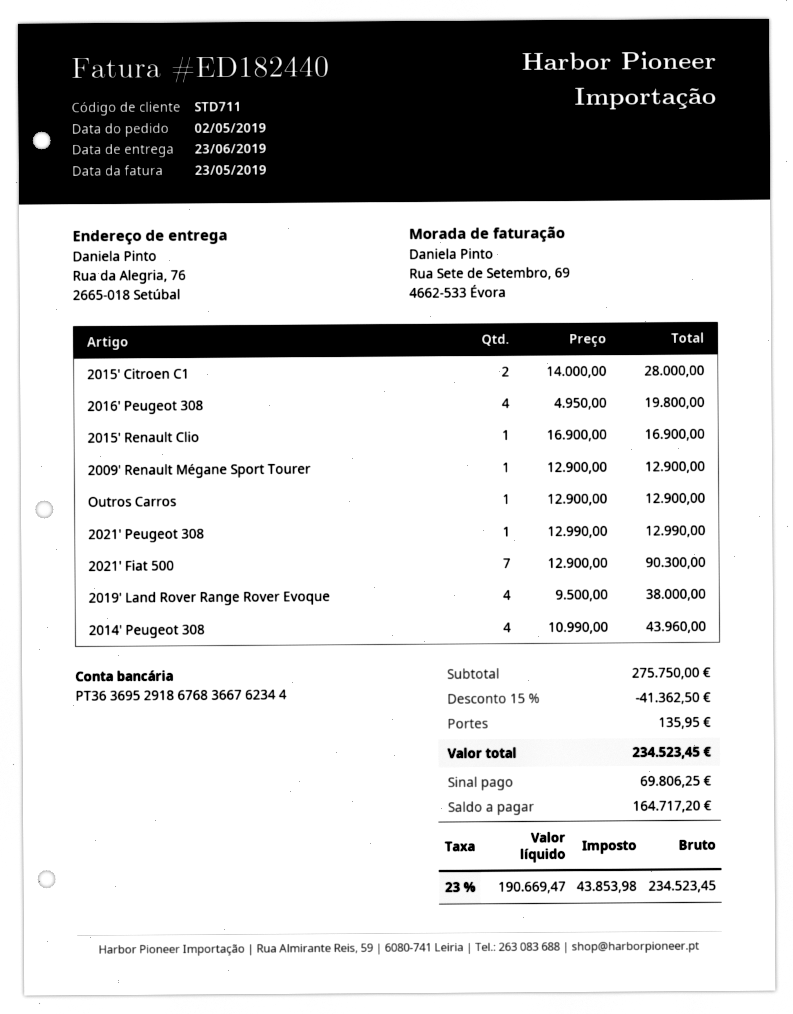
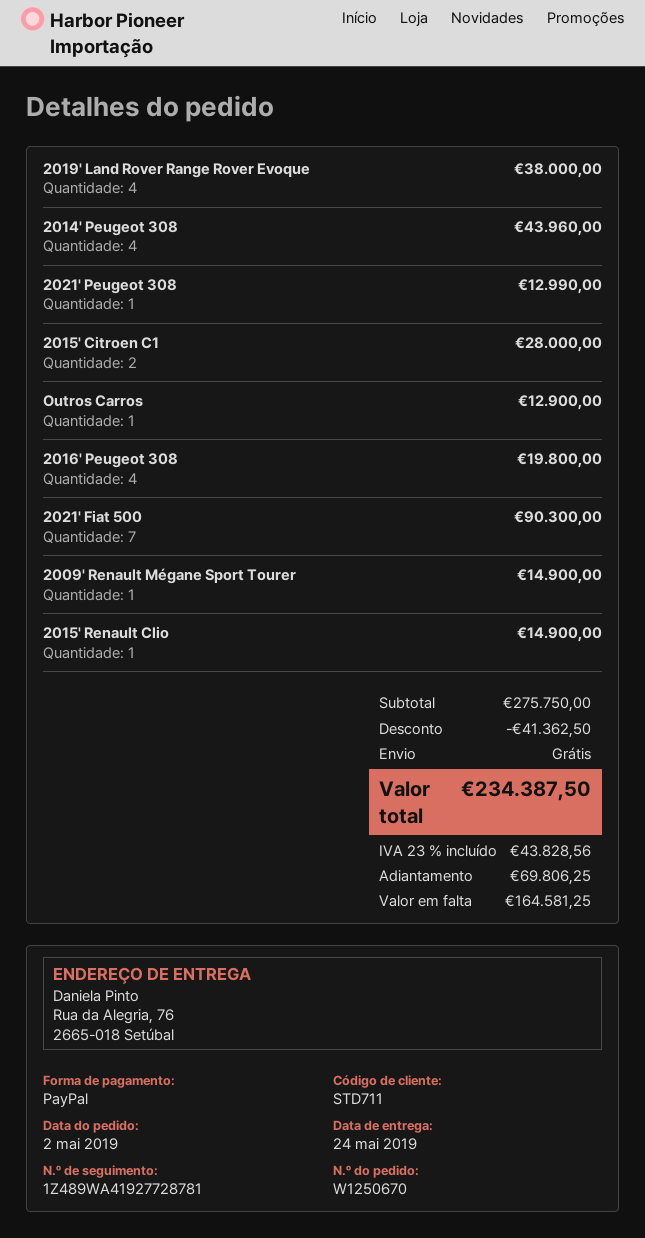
delivery date: 2019-06-23 -> 2019-05-24
2015' Renault Clio: 1 for 16900.00 -> 1 for 14900.00
2009' Renault Mégane Sport Tourer: 1 for 12900.00 -> 1 for 14900.00
shipping: 135.95 -> 0.00
tax: 23% = 43853.98 -> 23% = 43828.56
total: 234523.45 -> 234387.50
balance: 164717.20 -> 164581.25

